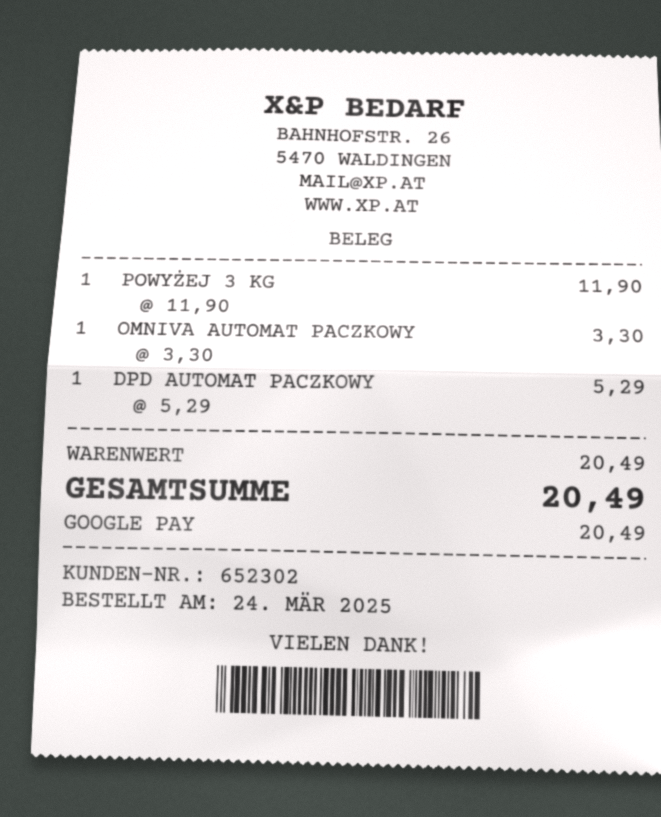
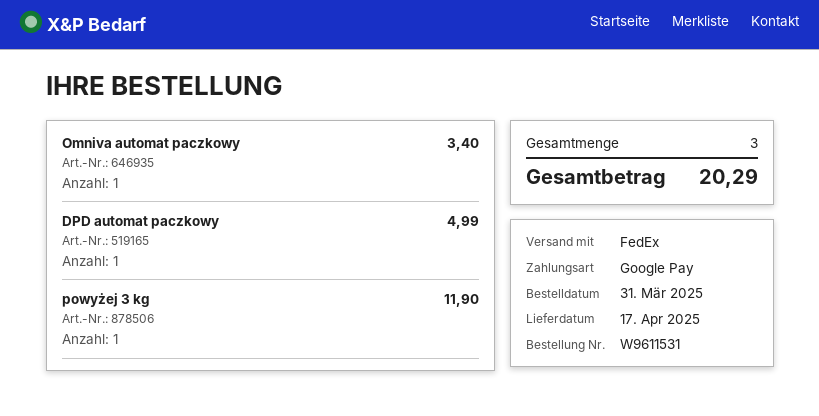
order date: 2025-03-24 -> 2025-03-31
OMNIVA AUTOMAT PACZKOWY: 1 for 3.30 -> 1 for 3.40
DPD AUTOMAT PACZKOWY: 1 for 5.29 -> 1 for 4.99
total: 20.49 -> 20.29

